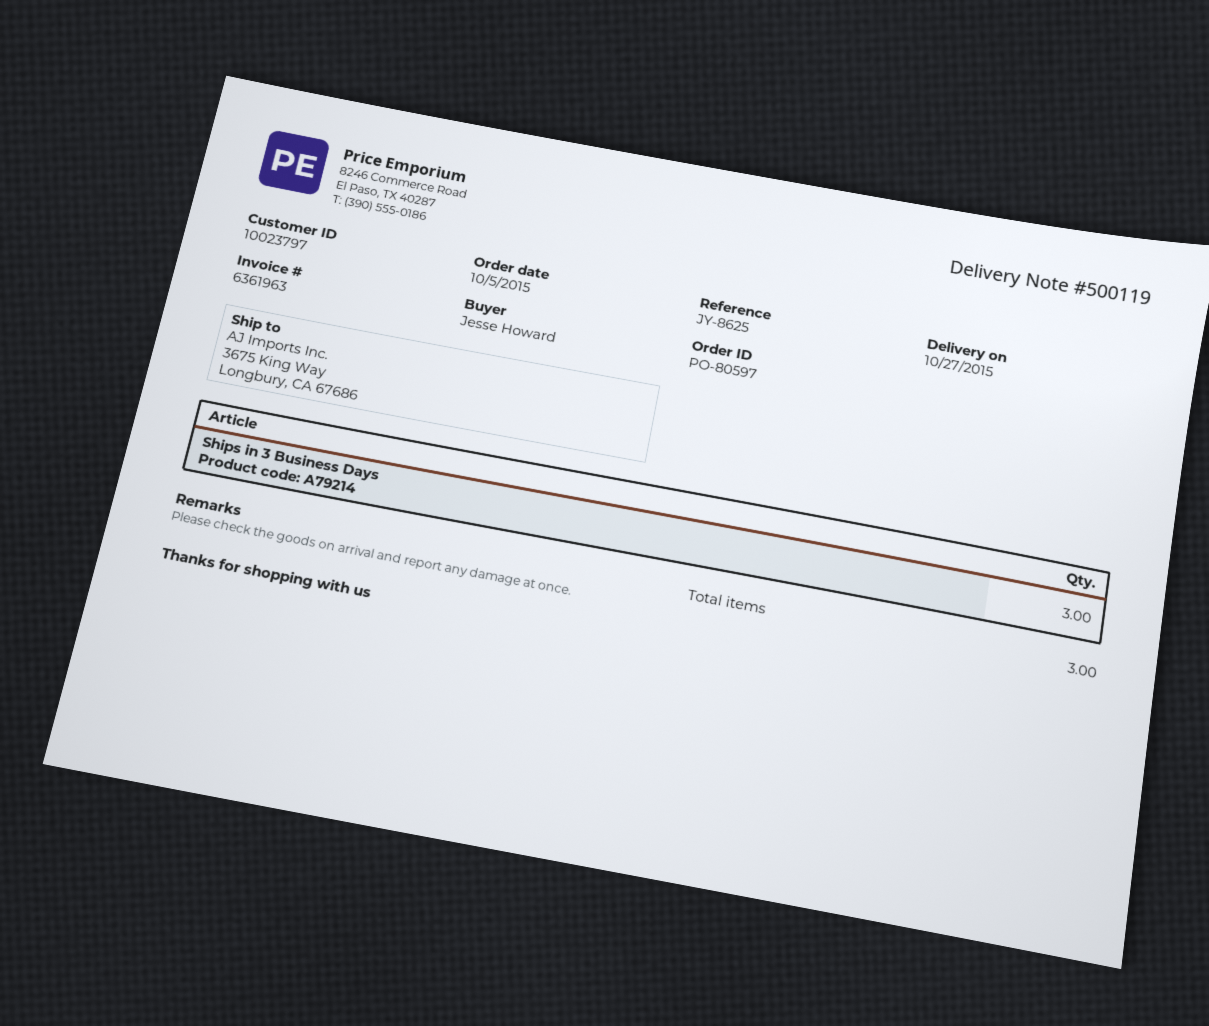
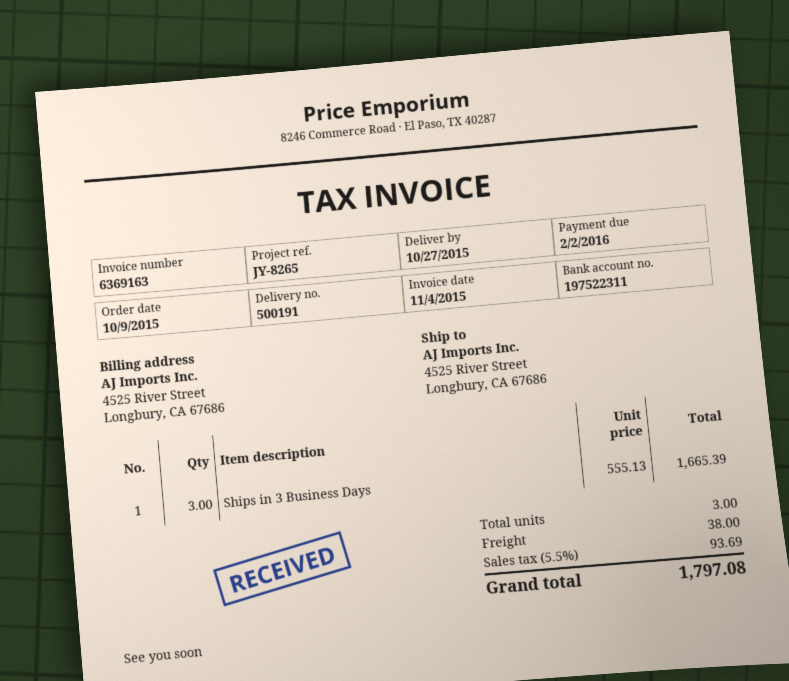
order date: 2015-10-05 -> 2015-10-09
delivery note number: 500119 -> 500191
invoice number: 6361963 -> 6369163
reference: JY-8625 -> JY-8265
ship to: 3675 King Way, Longbury, CA 67686 -> 4525 River Street, Longbury, CA 67686

